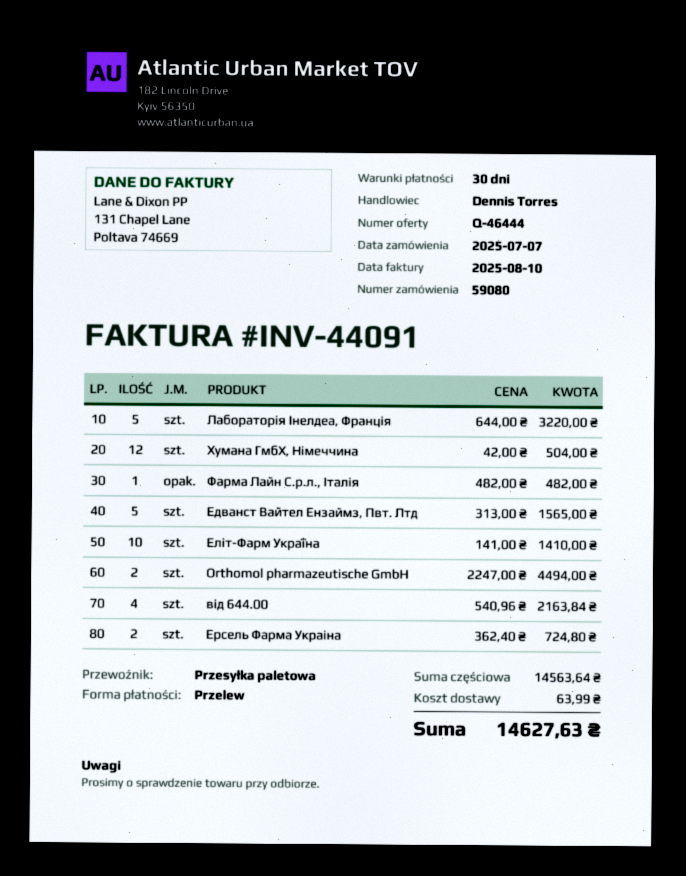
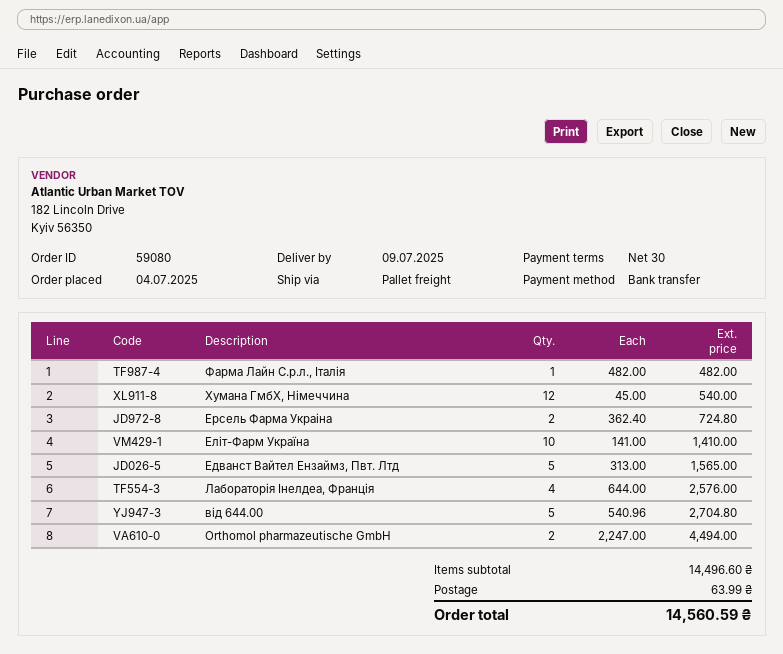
order date: 2025-07-07 -> 2025-07-04
Лабораторія Інелдеа, Франція: 5 x 644.00 = 3220.00 -> 4 x 644.00 = 2576.00
Хумана ГмбХ, Німеччина: 12 x 42.00 = 504.00 -> 12 x 45.00 = 540.00
від 644.00: 4 x 540.96 = 2163.84 -> 5 x 540.96 = 2704.80
subtotal: 14563.64 -> 14496.60
total: 14627.63 -> 14560.59

